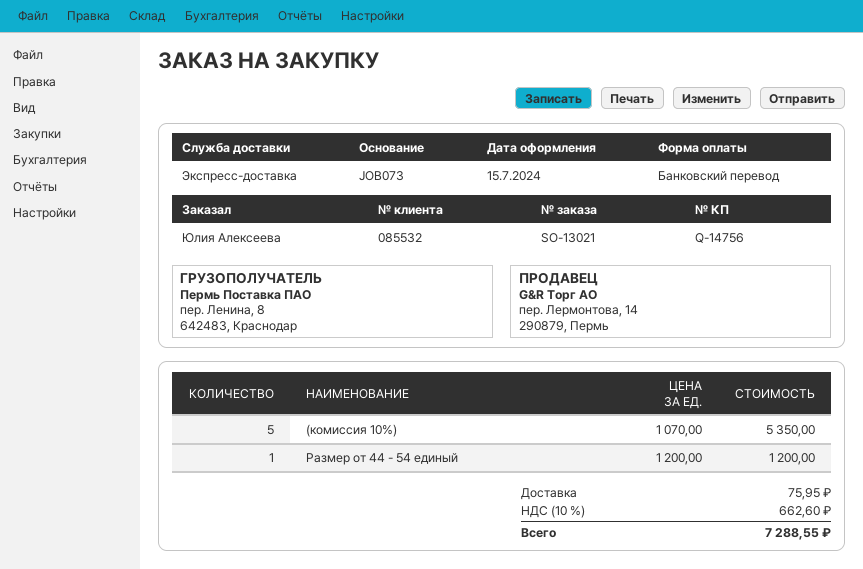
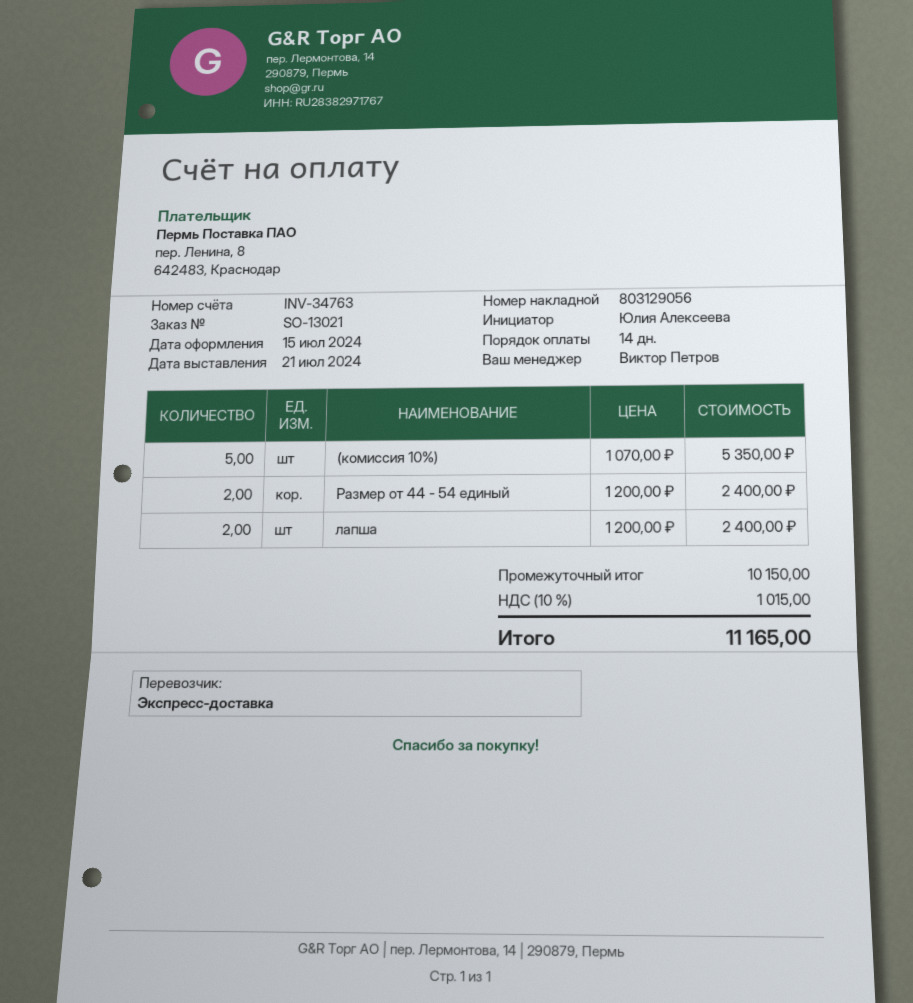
Размер от 44 - 54 единый: 1 x 1200.00 = 1200.00 -> 2 x 1200.00 = 2400.00
лапша: none -> 2 x 1200.00 = 2400.00
shipping: 75.95 -> none
tax: 10% = 662.60 -> 10% = 1015.00
total: 7288.55 -> 11165.00

